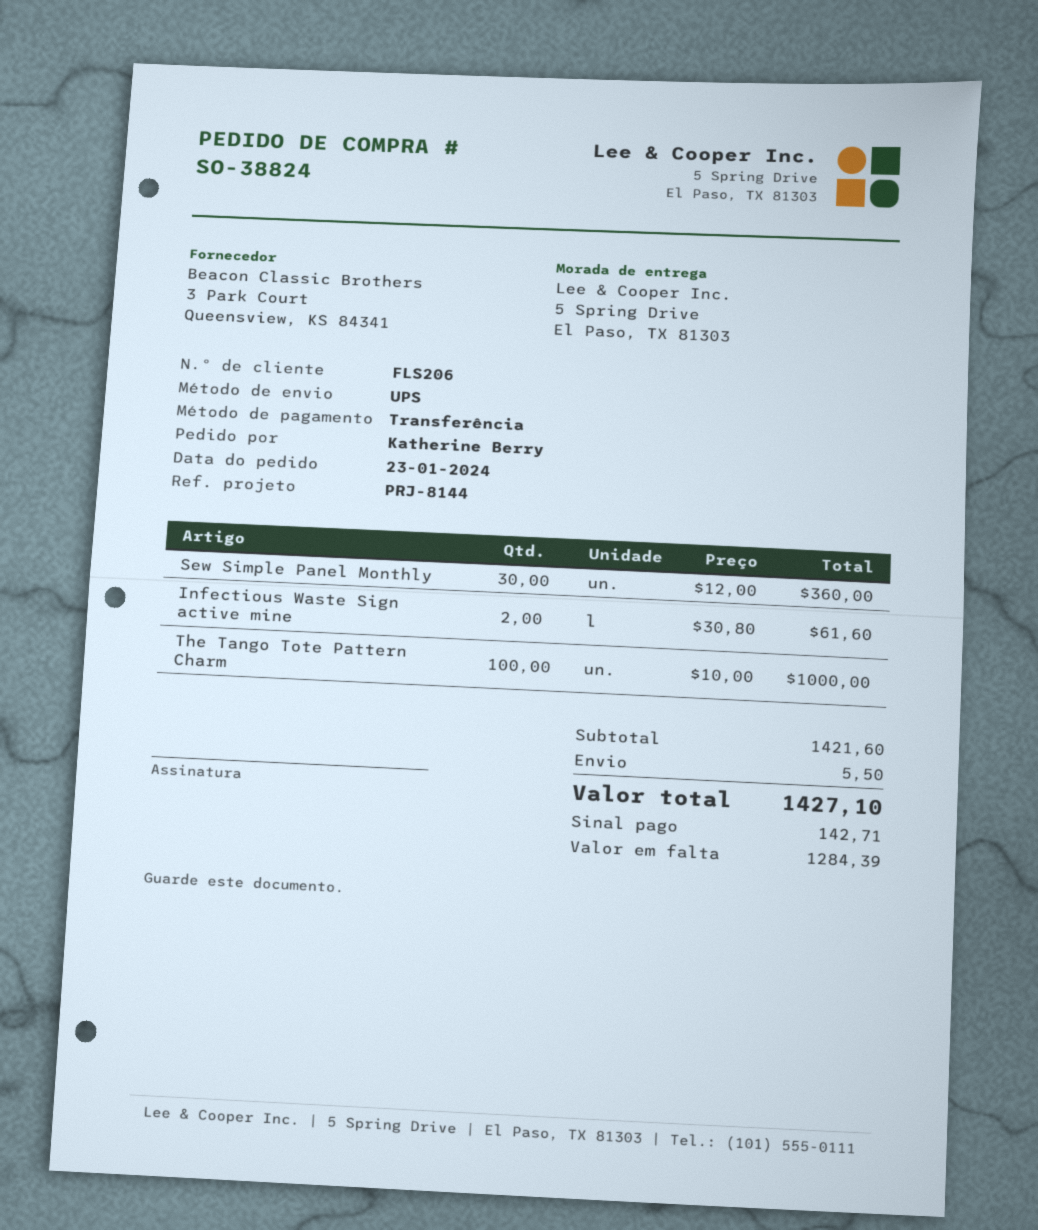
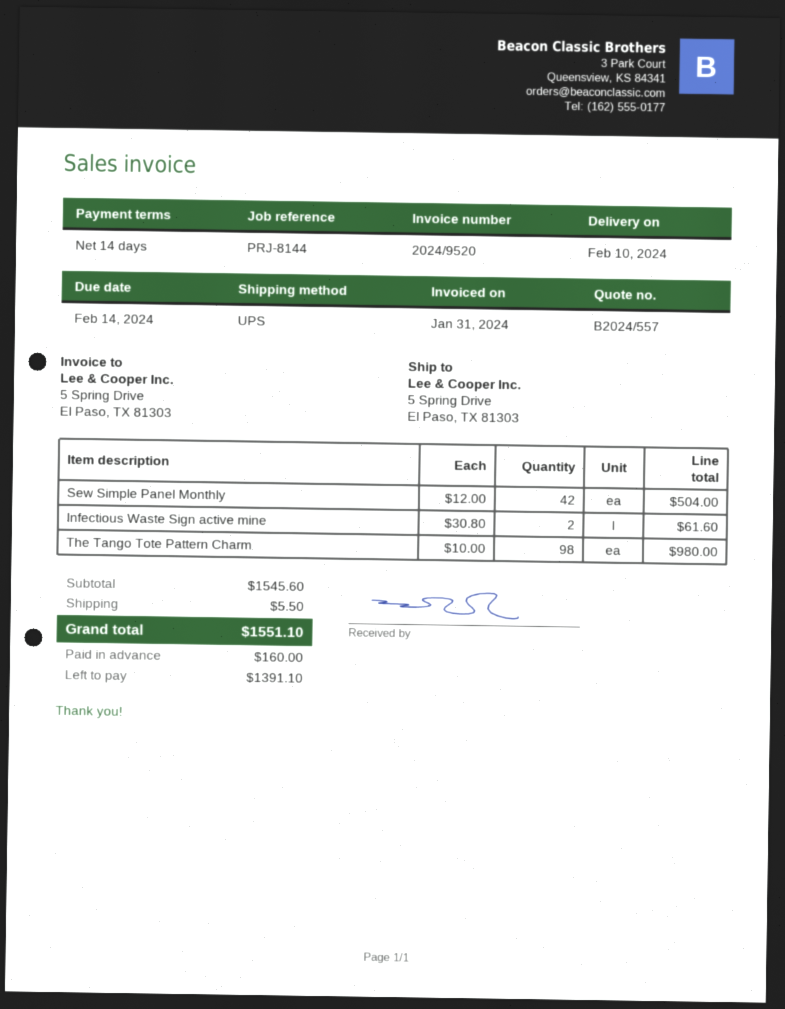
Sew Simple Panel Monthly: 30 x 12.00 = 360.00 -> 42 x 12.00 = 504.00
The Tango Tote Pattern Charm: 100 x 10.00 = 1000.00 -> 98 x 10.00 = 980.00
subtotal: 1421.60 -> 1545.60
total: 1427.10 -> 1551.10
deposit: 142.71 -> 160.00
balance: 1284.39 -> 1391.10

